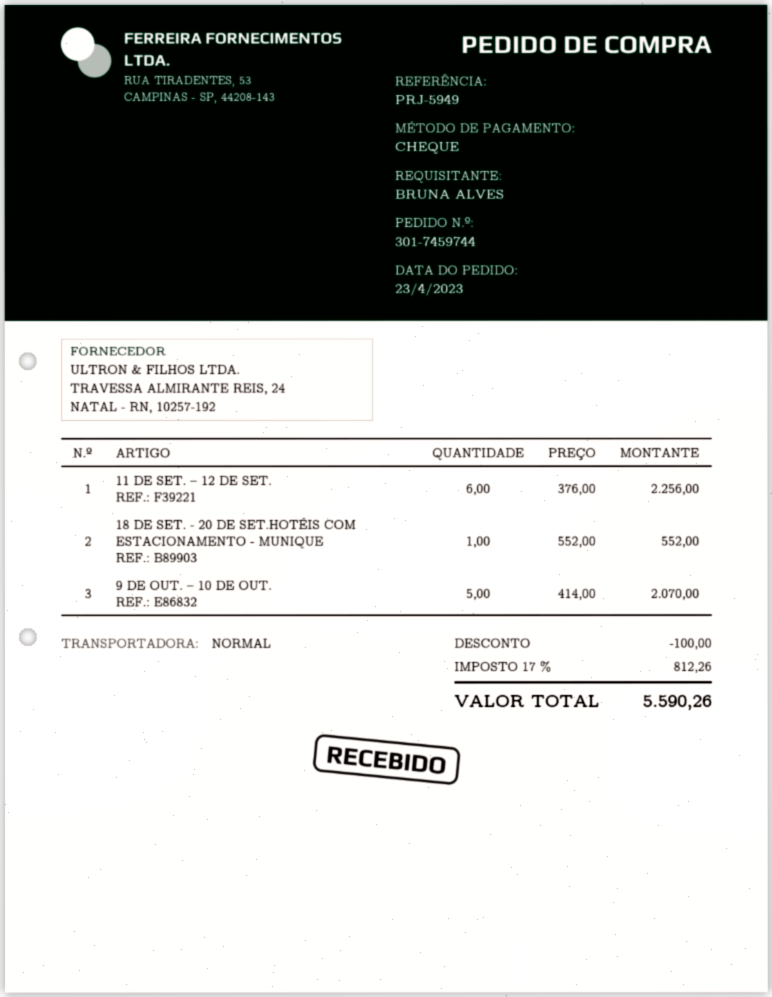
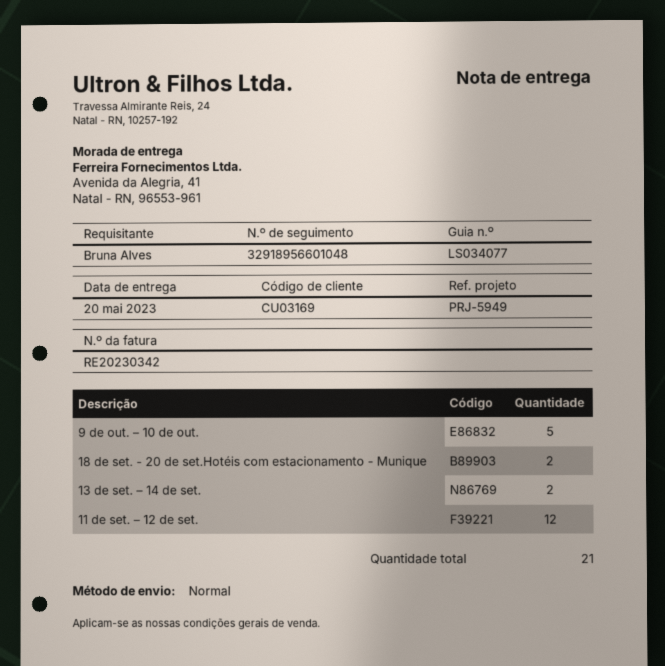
11 DE SET. – 12 DE SET.: 6 -> 12
18 DE SET. - 20 DE SET.HOTÉIS COM ESTACIONAMENTO - MUNIQUE: 1 -> 2
13 de set. – 14 de set.: none -> 2

